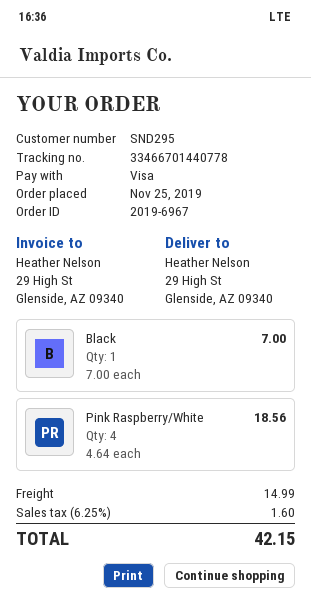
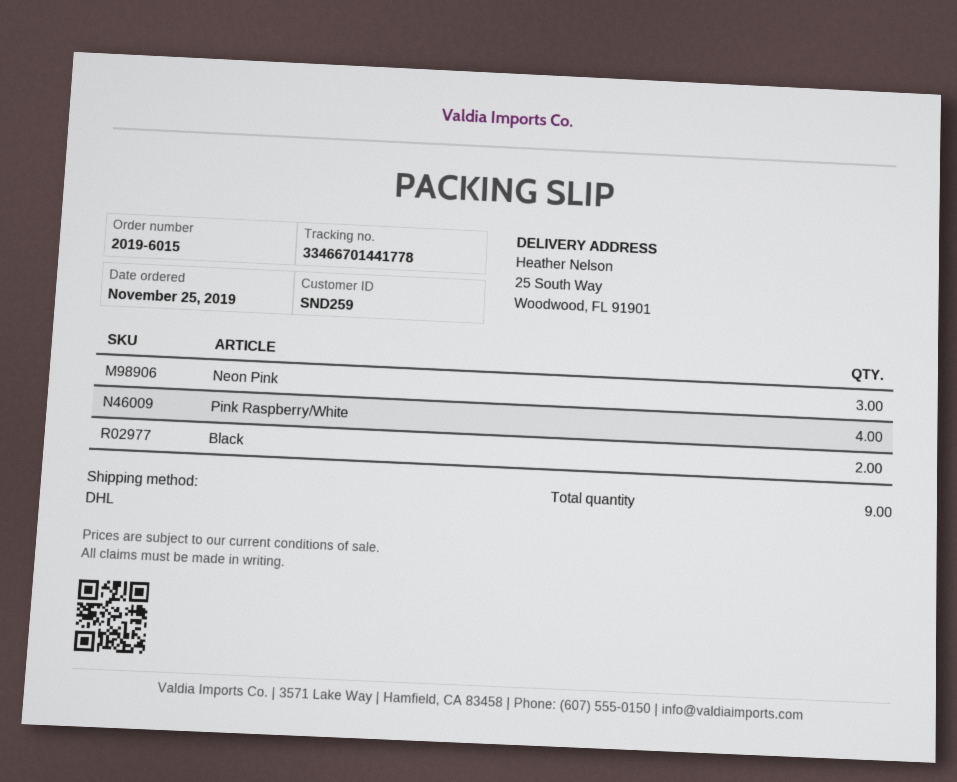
order number: 2019-6967 -> 2019-6015
customer number: SND295 -> SND259
tracking number: 33466701440778 -> 33466701441778
ship to: 29 High St, Glenside, AZ 09340 -> 25 South Way, Woodwood, FL 91901
Black: 1 -> 2
Neon Pink: none -> 3

